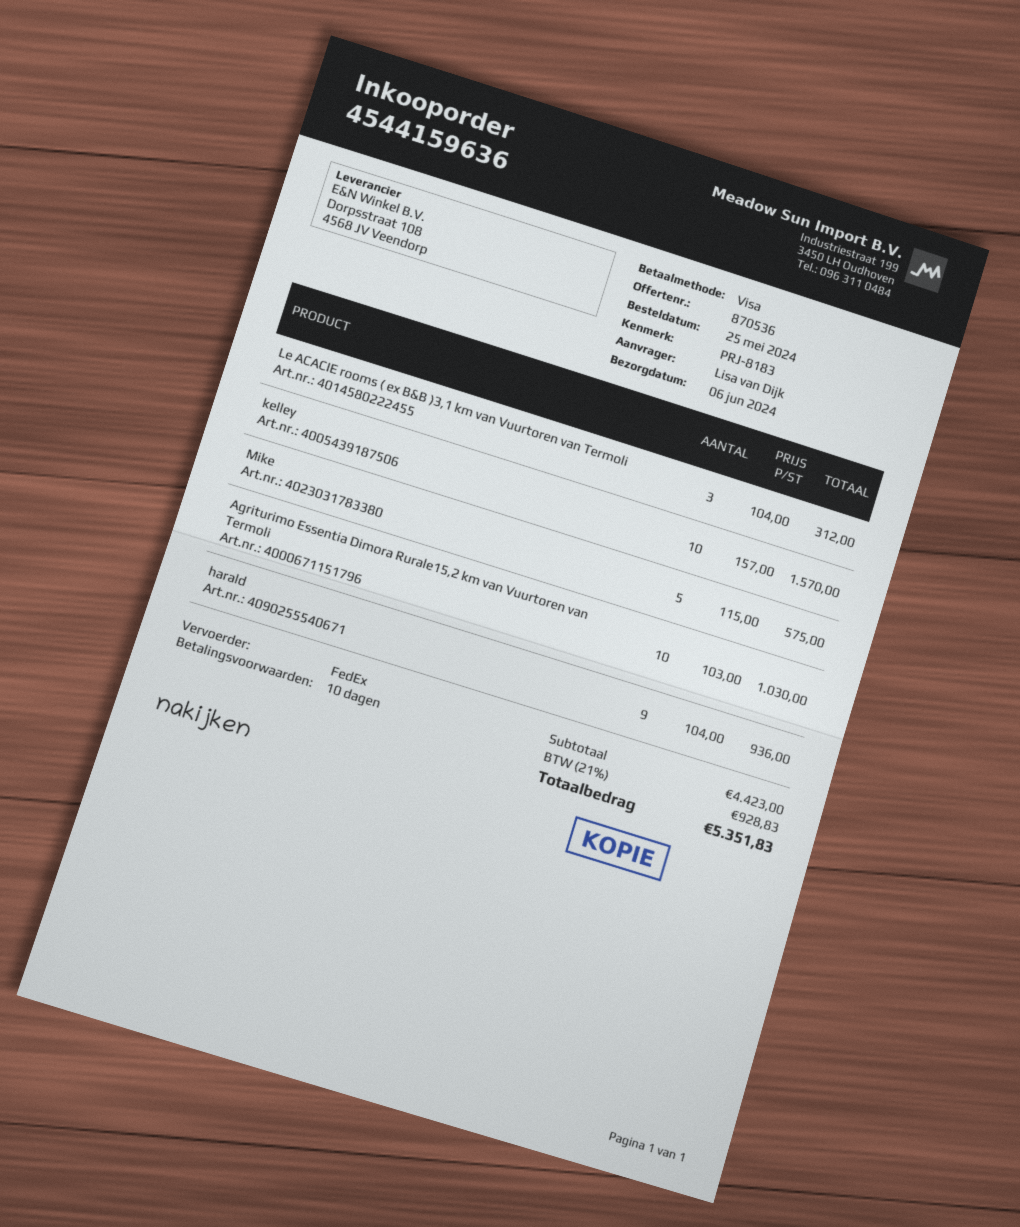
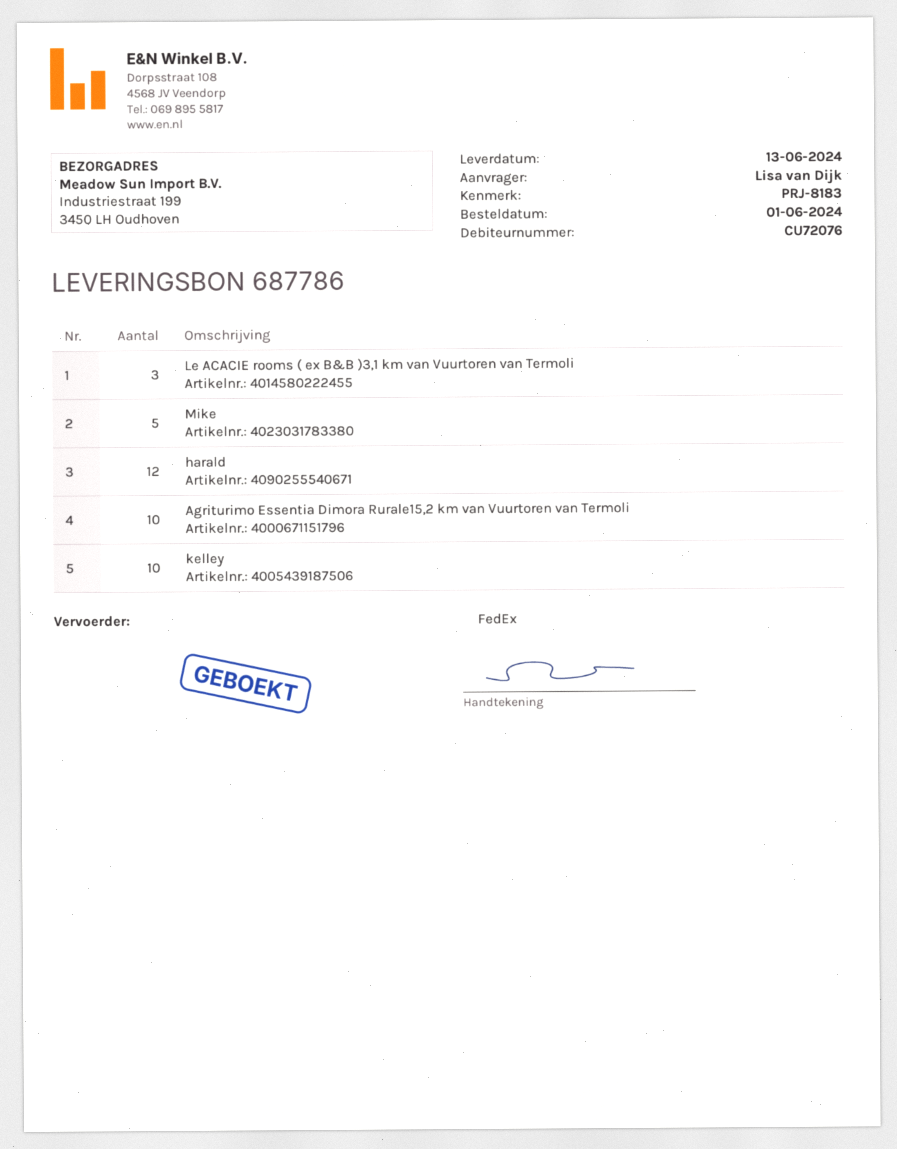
order date: 2024-05-25 -> 2024-06-01
delivery date: 2024-06-06 -> 2024-06-13
harald: 9 -> 12

